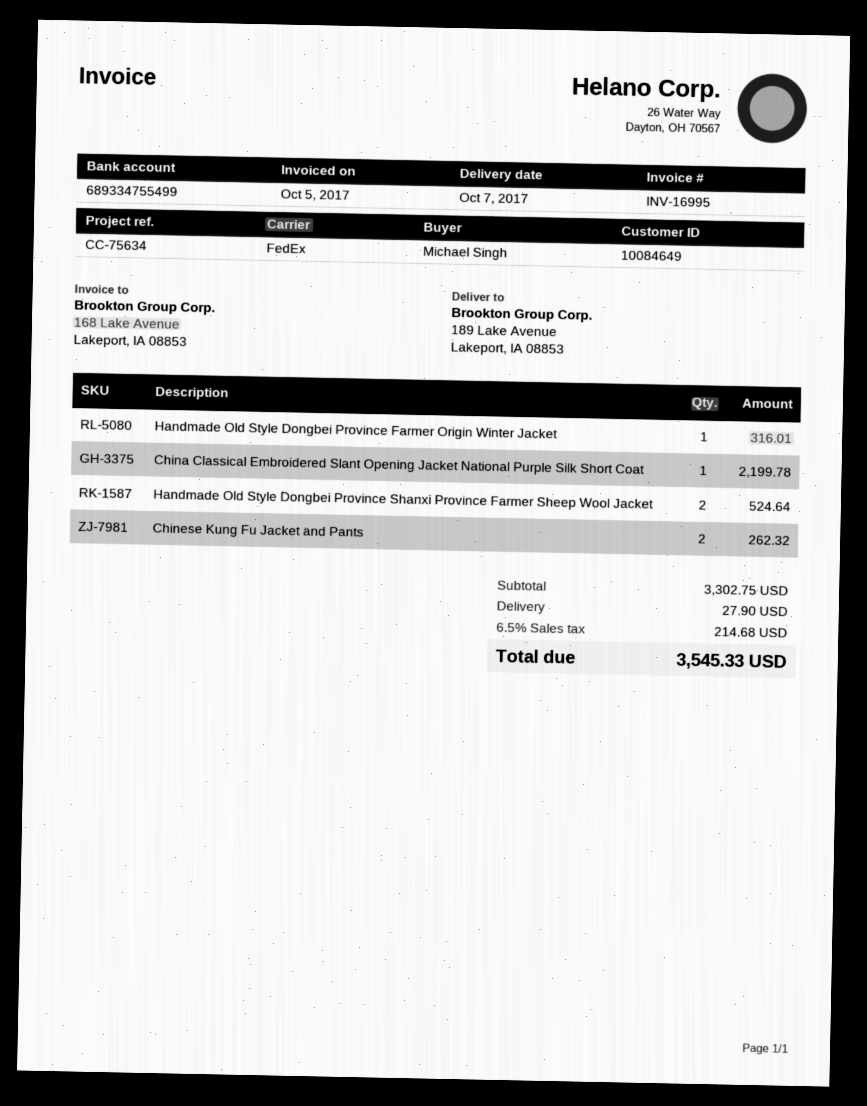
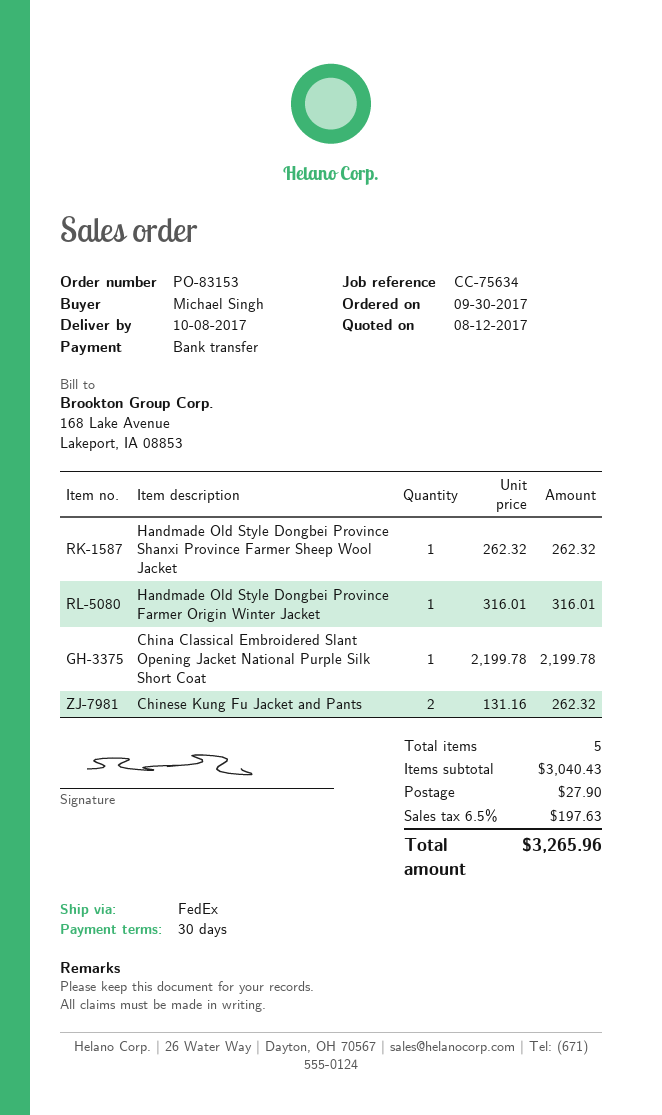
delivery date: 2017-10-07 -> 2017-10-08
Handmade Old Style Dongbei Province Shanxi Province Farmer Sheep Wool Jacket: 2 for 524.64 -> 1 for 262.32
subtotal: 3302.75 -> 3040.43
tax: 6.5% = 214.68 -> 6.5% = 197.63
total: 3545.33 -> 3265.96

